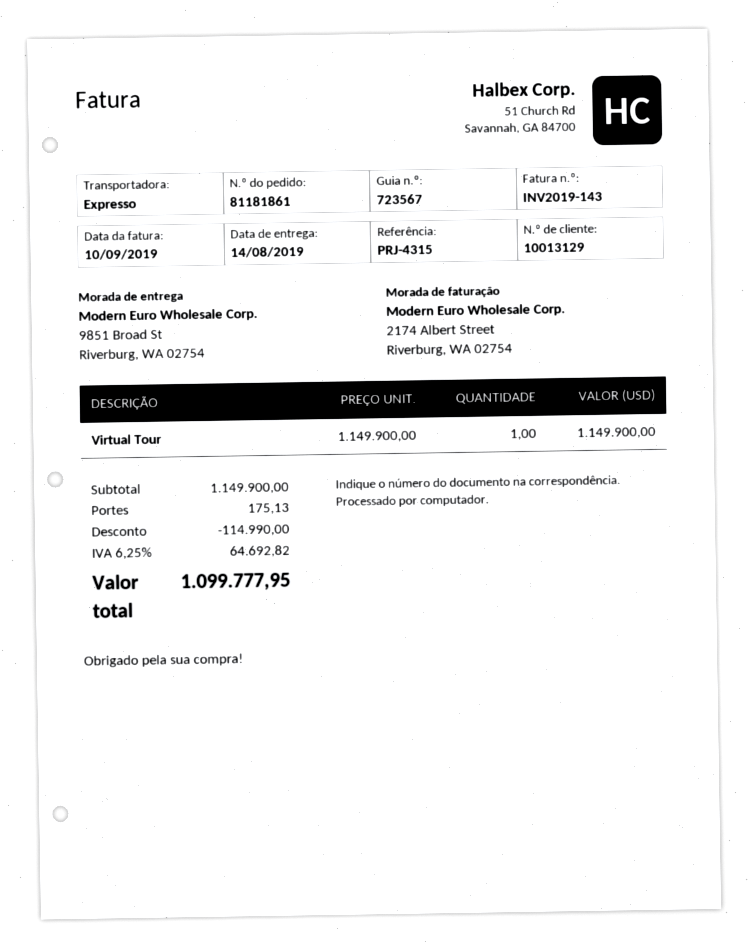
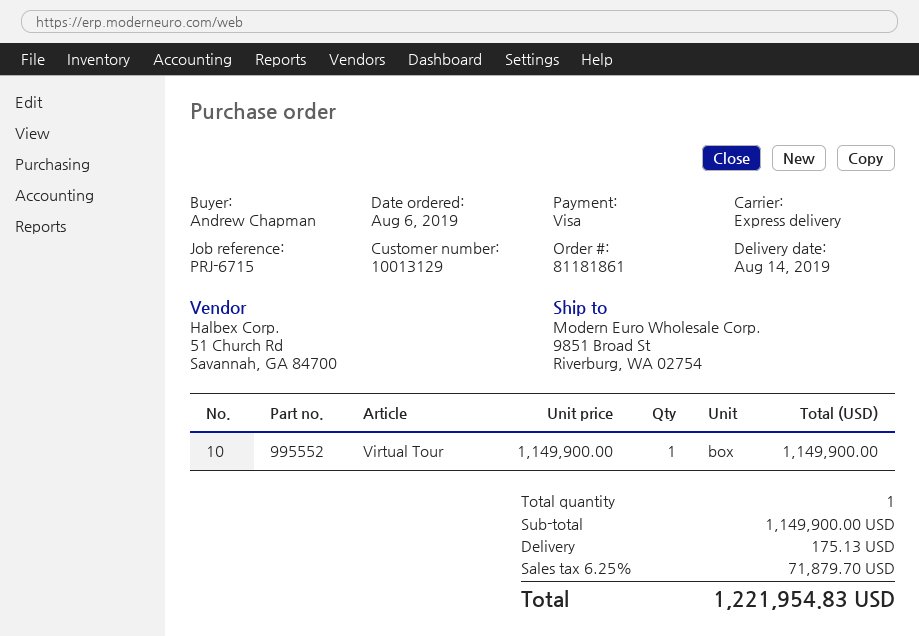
reference: PRJ-4315 -> PRJ-6715
discount: 114990.00 -> none
tax: 6.25% = 64692.82 -> 6.25% = 71879.70
total: 1099777.95 -> 1221954.83

